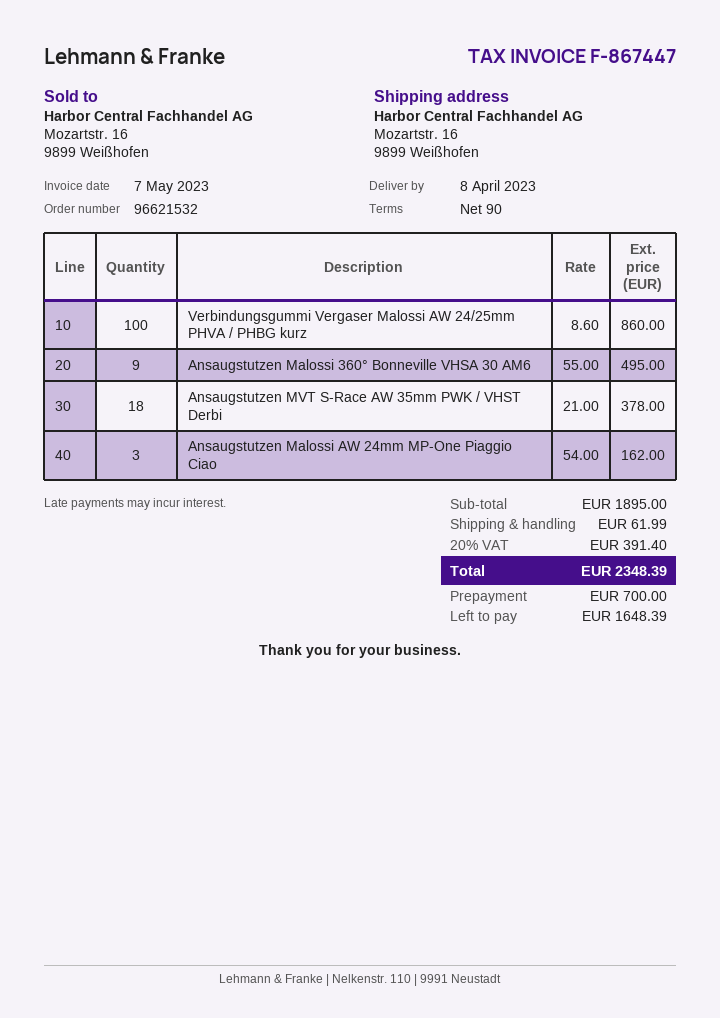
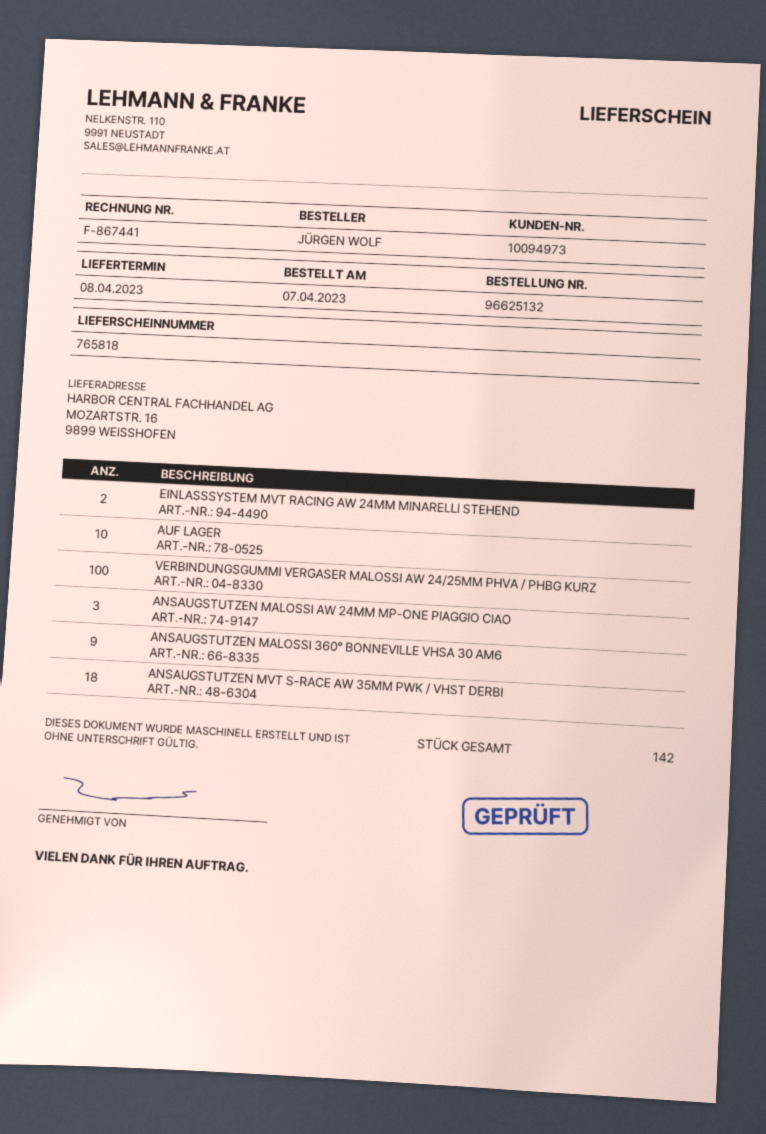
order number: 96621532 -> 96625132
invoice number: F-867447 -> F-867441
EINLASSSYSTEM MVT RACING AW 24MM MINARELLI STEHEND: none -> 2
AUF LAGER: none -> 10

